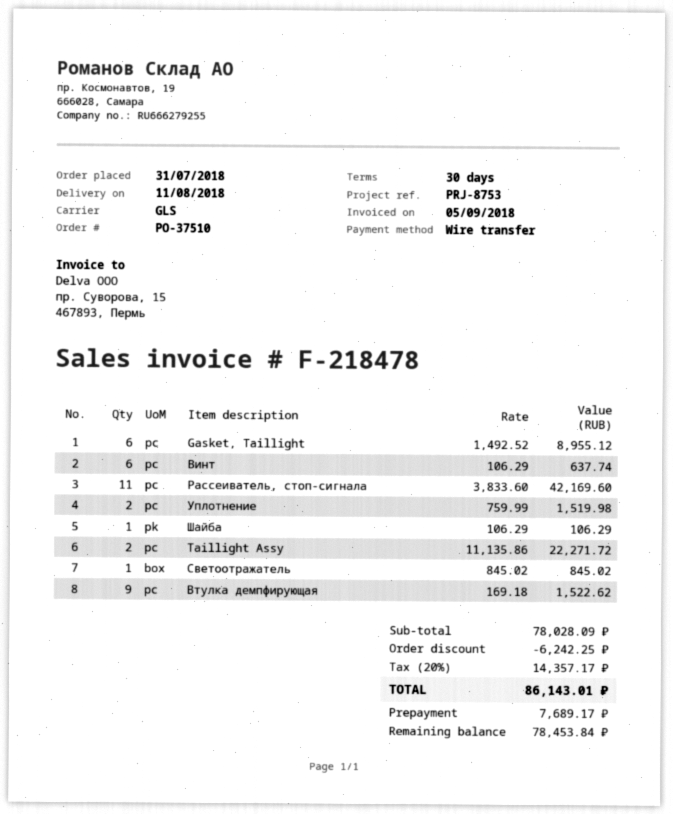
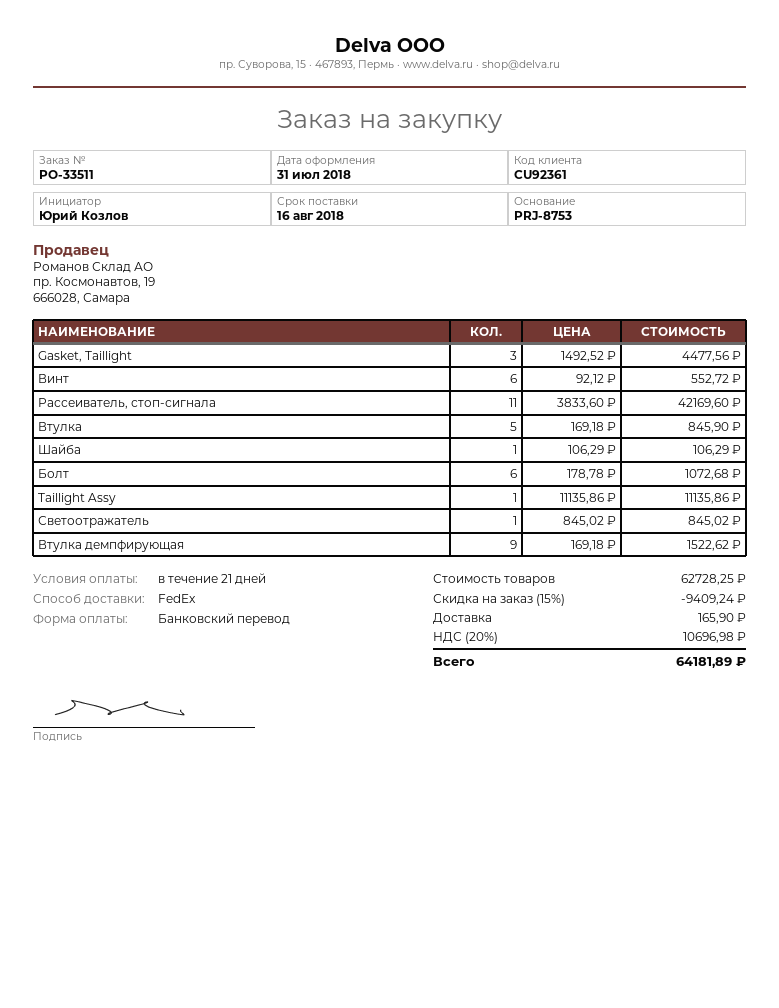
order number: PO-37510 -> PO-33511
delivery date: 2018-08-11 -> 2018-08-16
payment terms: 30 days -> 21 days
shipping method: GLS -> FedEx
Gasket, Taillight: 6 x 1492.52 = 8955.12 -> 3 x 1492.52 = 4477.56
Винт: 6 x 106.29 = 637.74 -> 6 x 92.12 = 552.72
Уплотнение: 2 x 759.99 = 1519.98 -> none
Taillight Assy: 2 x 11135.86 = 22271.72 -> 1 x 11135.86 = 11135.86
Втулка: none -> 5 x 169.18 = 845.90
Болт: none -> 6 x 178.78 = 1072.68
subtotal: 78028.09 -> 62728.25
discount: 6242.25 -> 9409.24
shipping: none -> 165.90
tax: 20% = 14357.17 -> 20% = 10696.98
total: 86143.01 -> 64181.89

